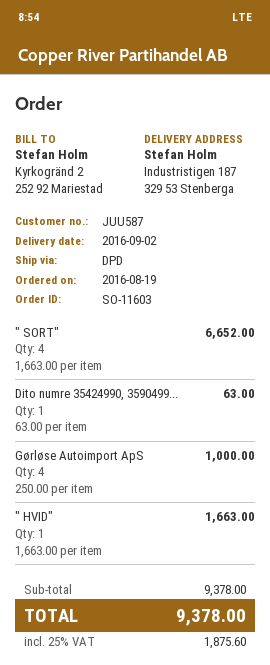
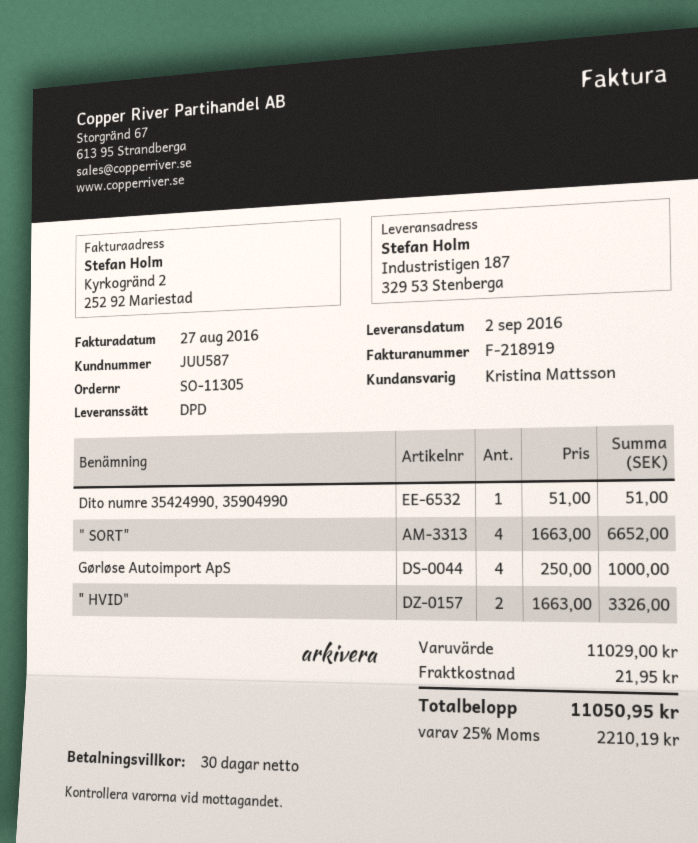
order number: SO-11603 -> SO-11305
Dito numre 35424990, 3590499...: 1 x 63.00 = 63.00 -> 1 x 51.00 = 51.00
" HVID": 1 x 1663.00 = 1663.00 -> 2 x 1663.00 = 3326.00
subtotal: 9378.00 -> 11029.00
shipping: none -> 21.95
tax: 25% = 1875.60 -> 25% = 2210.19
total: 9378.00 -> 11050.95

